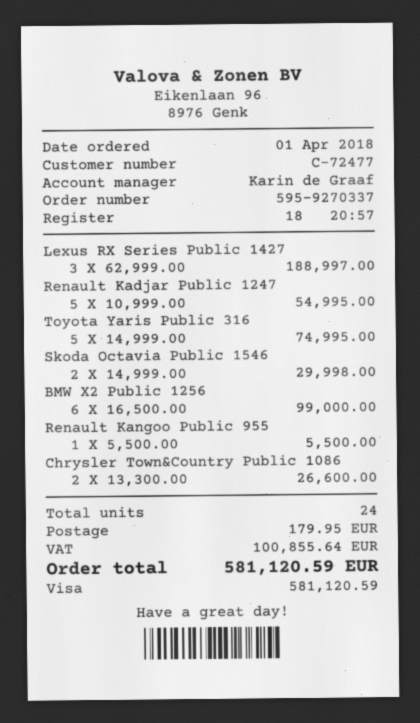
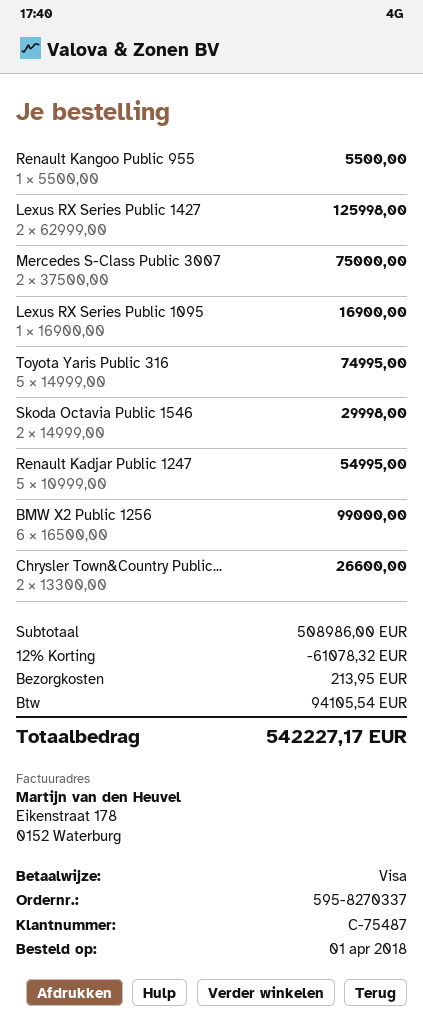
order number: 595-9270337 -> 595-8270337
customer number: C-72477 -> C-75487
Lexus RX Series Public 1427: 3 x 62999.00 = 188997.00 -> 2 x 62999.00 = 125998.00
Mercedes S-Class Public 3007: none -> 2 x 37500.00 = 75000.00
Lexus RX Series Public 1095: none -> 1 x 16900.00 = 16900.00
discount: none -> 12% = 61078.32
shipping: 179.95 -> 213.95
tax: 100855.64 -> 94105.54
total: 581120.59 -> 542227.17

